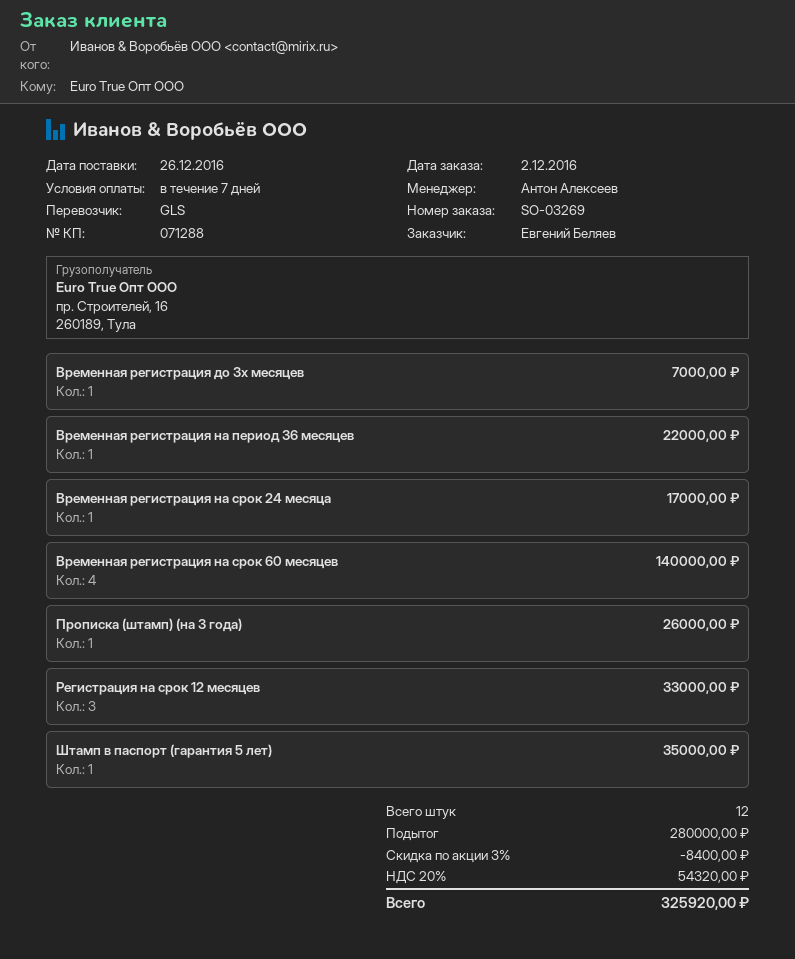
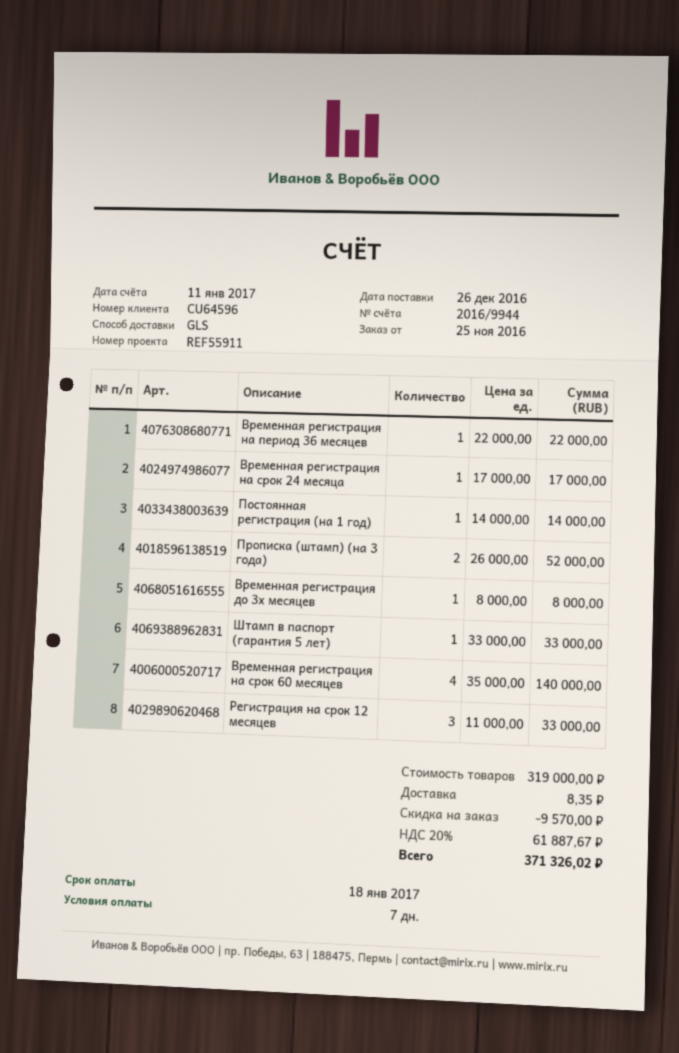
order date: 2016-12-02 -> 2016-11-25
Временная регистрация до 3х месяцев: 1 for 7000.00 -> 1 for 8000.00
Прописка (штамп) (на 3 года): 1 for 26000.00 -> 2 for 52000.00
Штамп в паспорт (гарантия 5 лет): 1 for 35000.00 -> 1 for 33000.00
Постоянная регистрация (на 1 год): none -> 1 for 14000.00
subtotal: 280000.00 -> 319000.00
discount: 8400.00 -> 9570.00
shipping: none -> 8.35
tax: 20% = 54320.00 -> 20% = 61887.67
total: 325920.00 -> 371326.02

